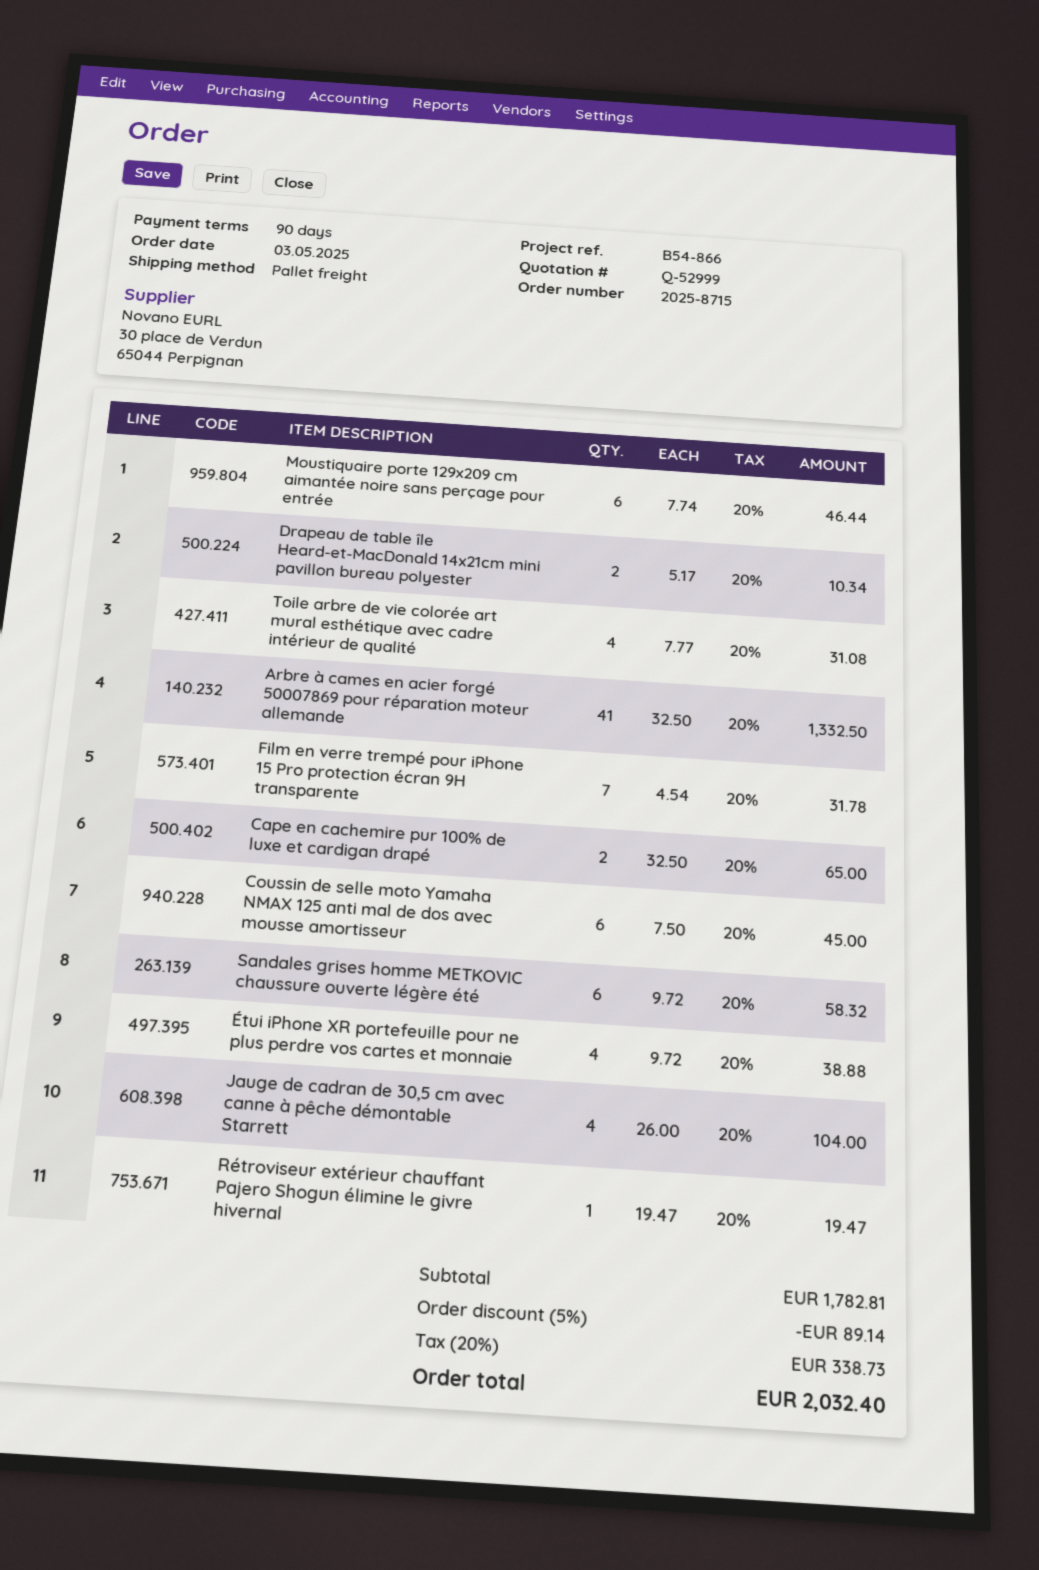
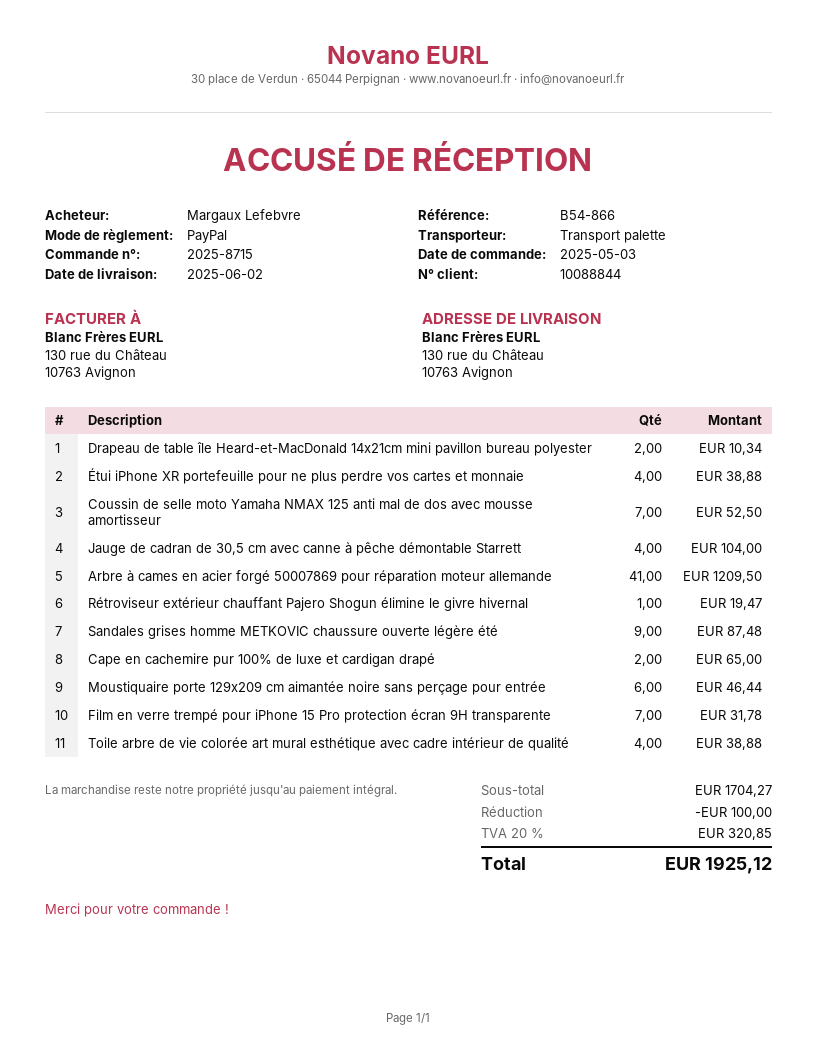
Toile arbre de vie colorée art mural esthétique avec cadre intérieur de qualité: 4 for 31.08 -> 4 for 38.88
Arbre à cames en acier forgé 50007869 pour réparation moteur allemande: 41 for 1332.50 -> 41 for 1209.50
Coussin de selle moto Yamaha NMAX 125 anti mal de dos avec mousse amortisseur: 6 for 45.00 -> 7 for 52.50
Sandales grises homme METKOVIC chaussure ouverte légère été: 6 for 58.32 -> 9 for 87.48
subtotal: 1782.81 -> 1704.27
discount: 89.14 -> 100.00
tax: 20% = 338.73 -> 20% = 320.85
total: 2032.40 -> 1925.12

